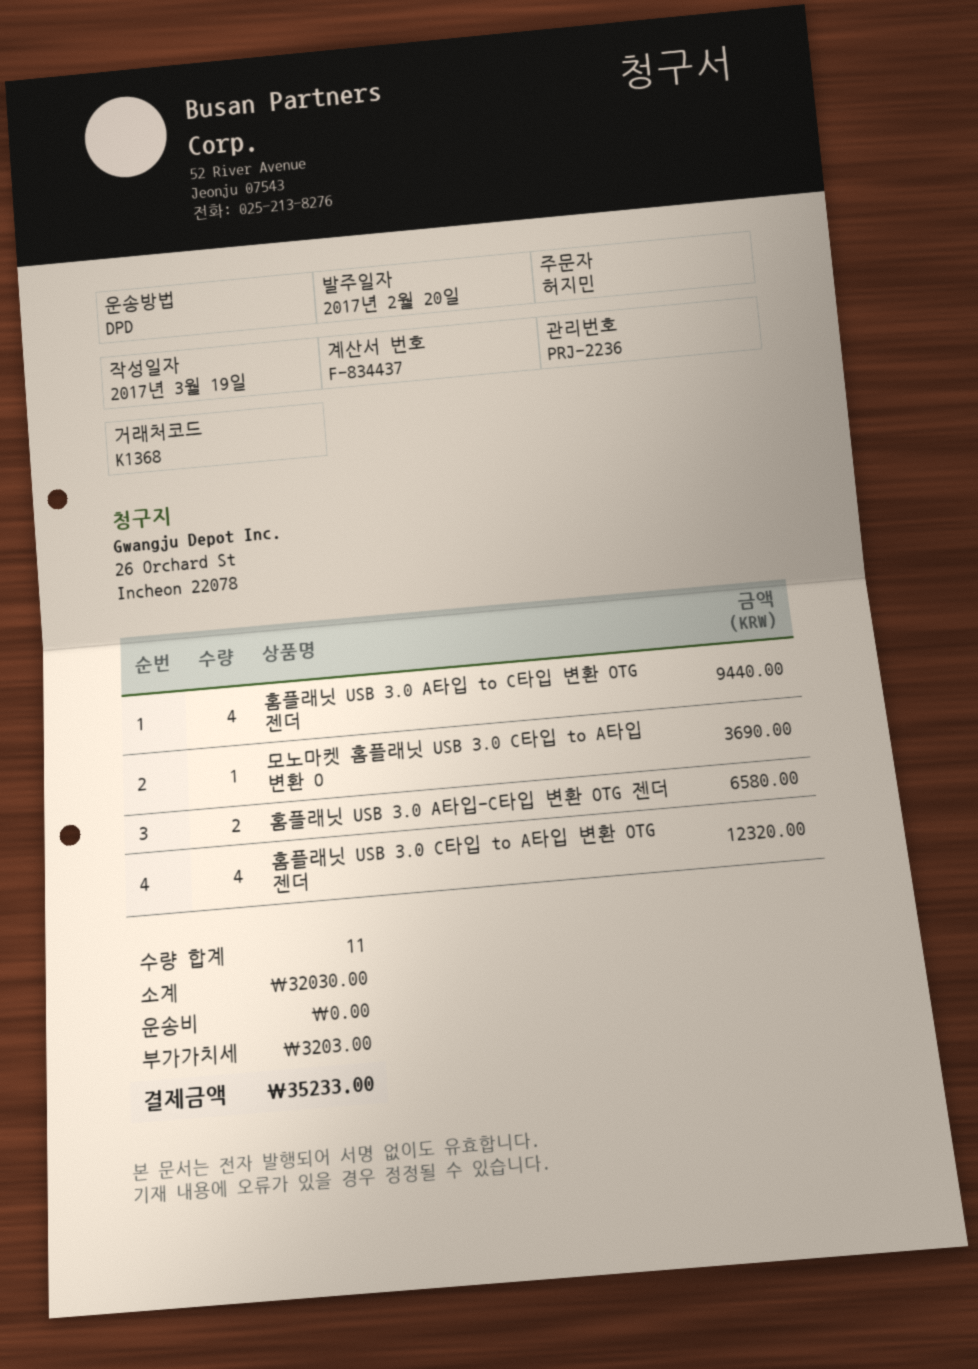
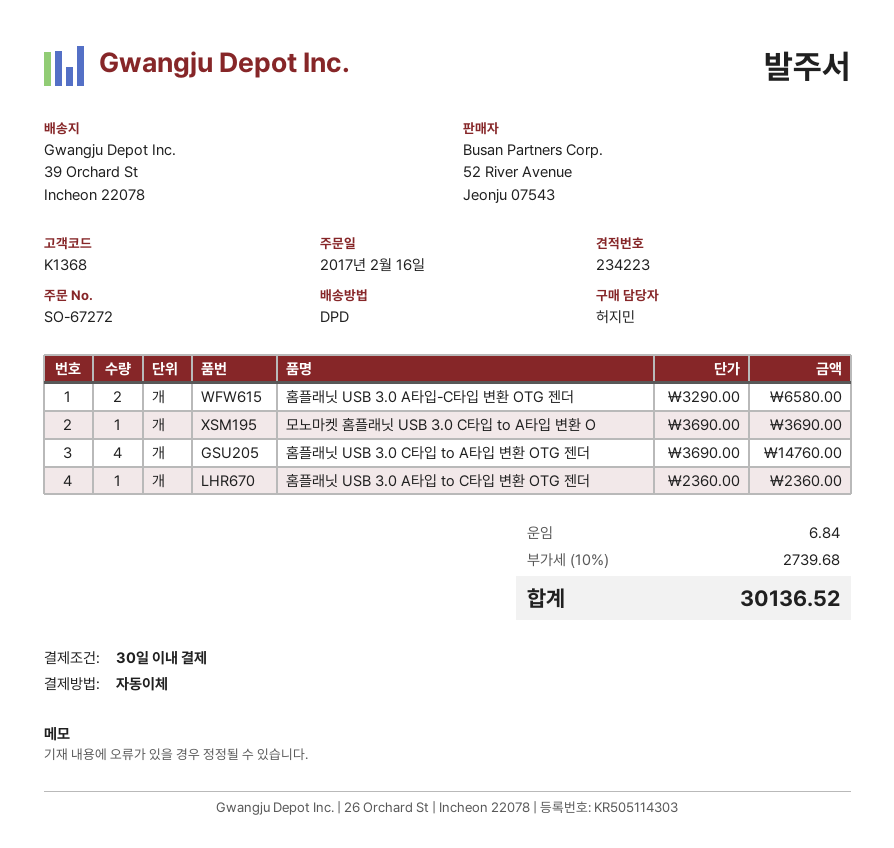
order date: 2017-02-20 -> 2017-02-16
홈플래닛 USB 3.0 A타입 to C타입 변환 OTG 젠더: 4 for 9440.00 -> 1 for 2360.00
홈플래닛 USB 3.0 C타입 to A타입 변환 OTG 젠더: 4 for 12320.00 -> 4 for 14760.00
shipping: 0.00 -> 6.84
tax: 3203.00 -> 2739.68
total: 35233.00 -> 30136.52

